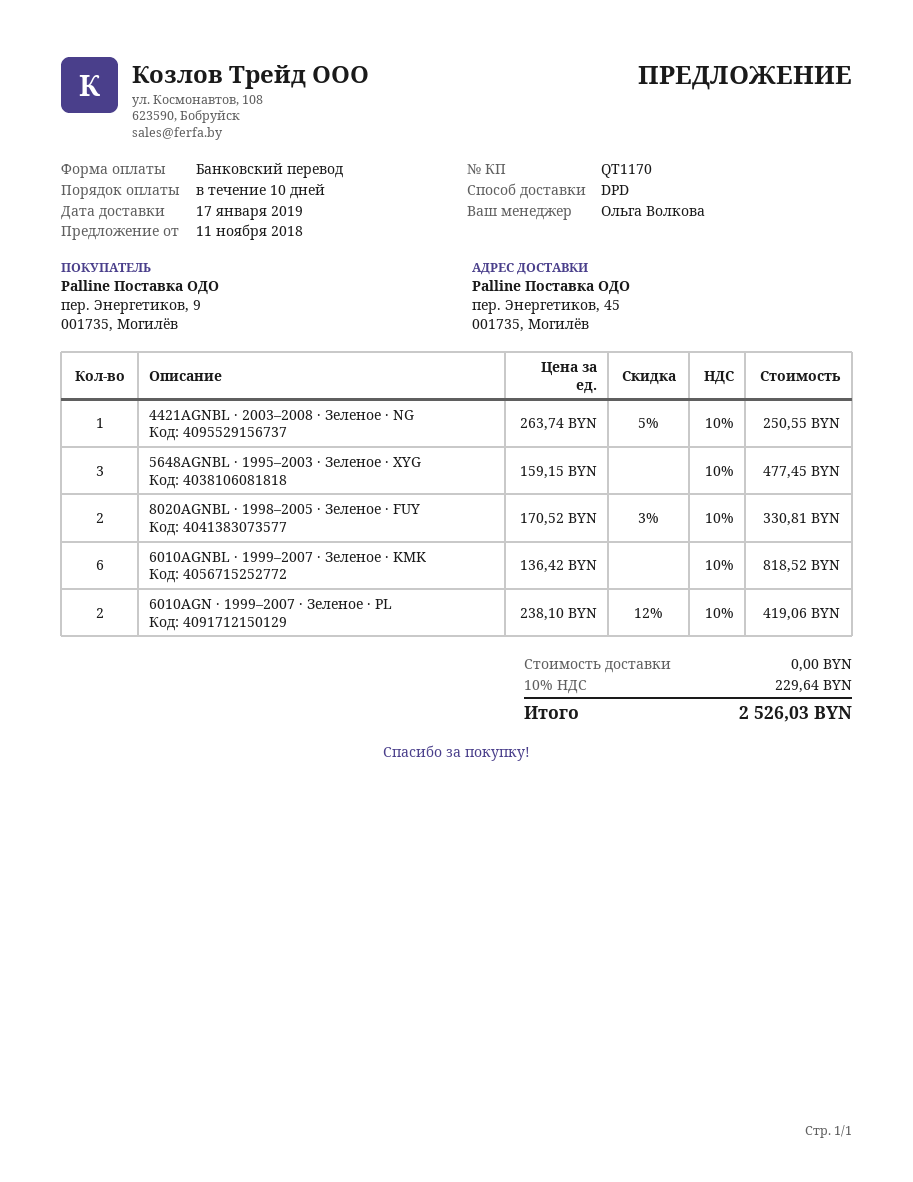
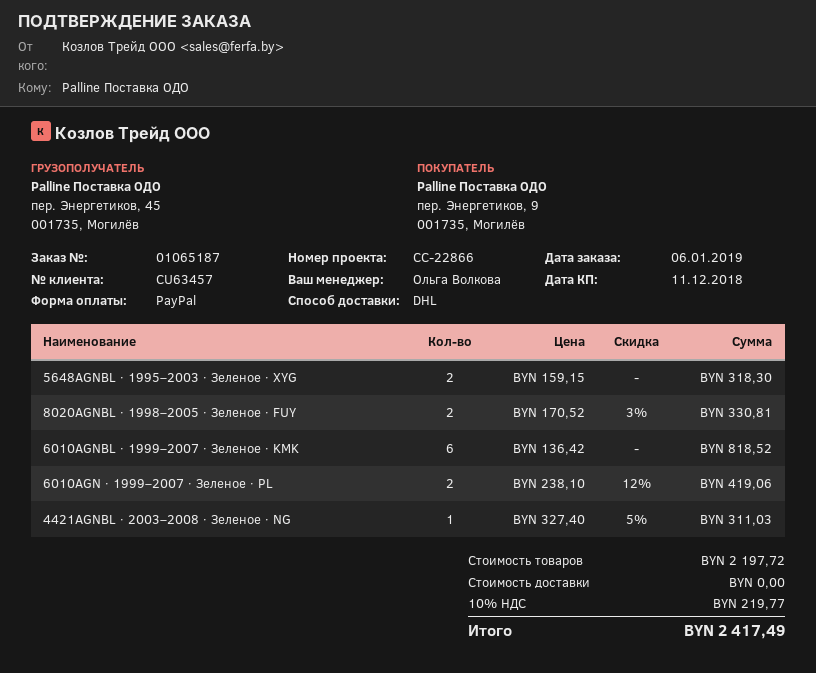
quote date: 2018-11-11 -> 2018-12-11
payment method: bank transfer -> PayPal
shipping method: DPD -> DHL
4421AGNBL · 2003–2008 · Зеленое · NG: 1 x 263.74 - 5% = 250.55 -> 1 x 327.40 - 5% = 311.03
5648AGNBL · 1995–2003 · Зеленое · XYG: 3 x 159.15 = 477.45 -> 2 x 159.15 = 318.30
tax: 10% = 229.64 -> 10% = 219.77
total: 2526.03 -> 2417.49

